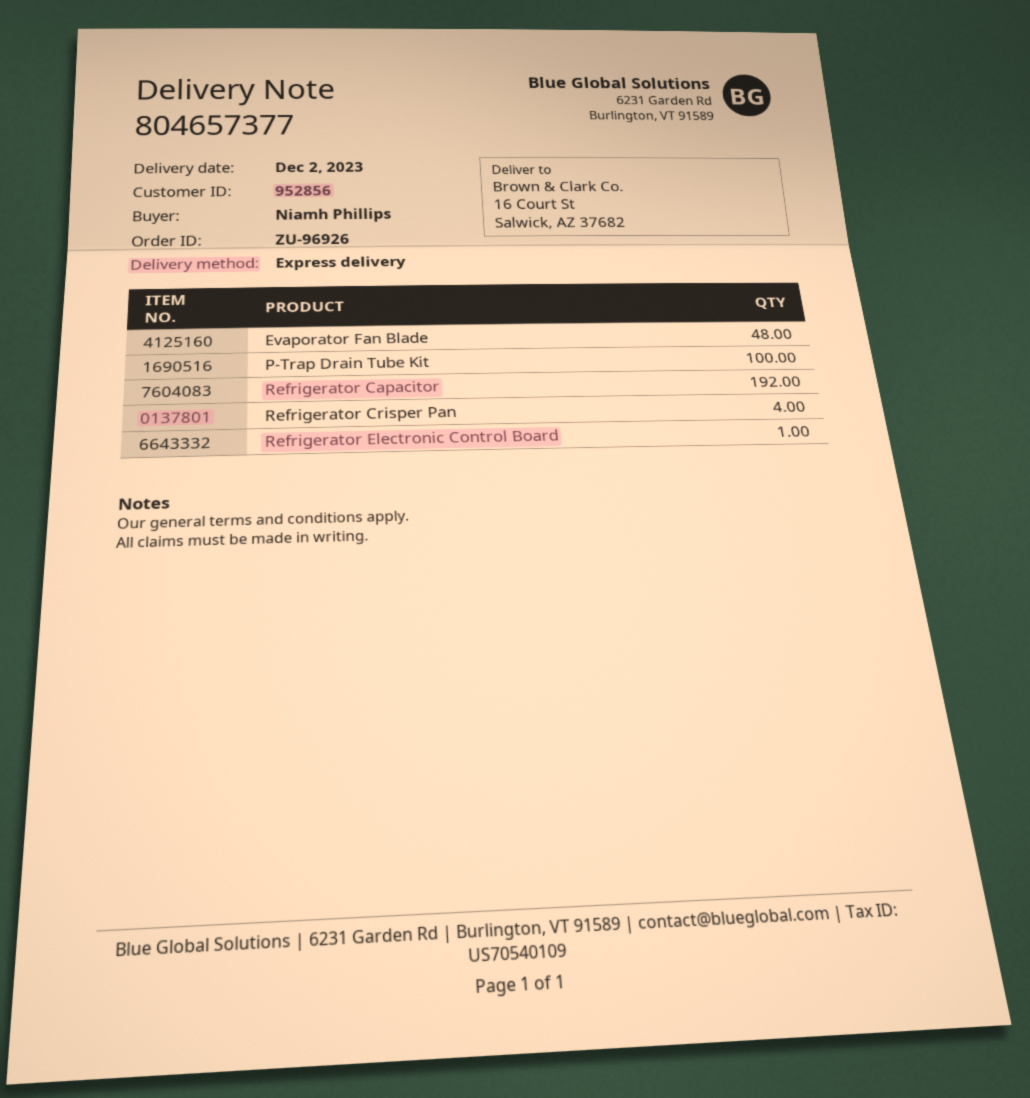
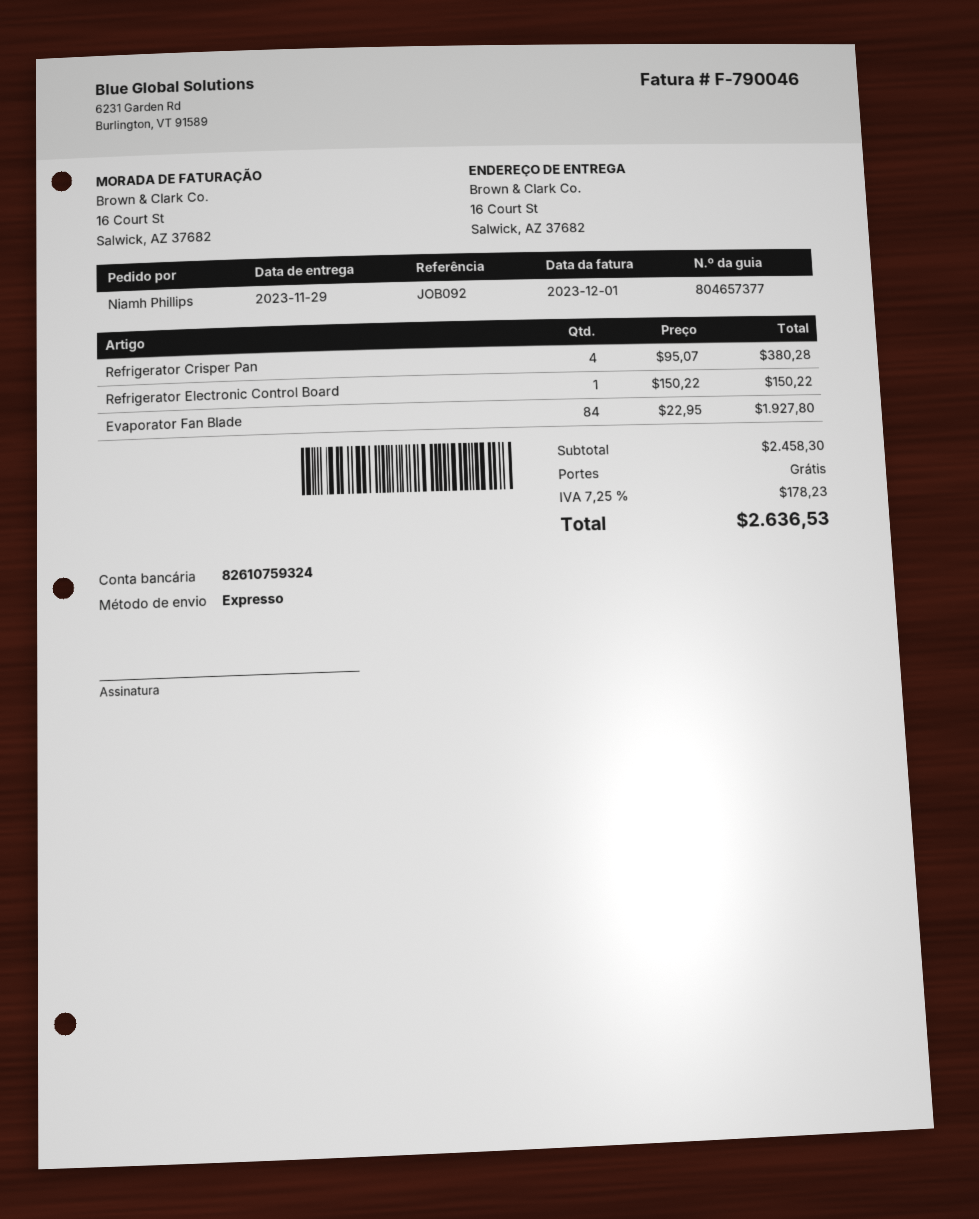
delivery date: 2023-12-02 -> 2023-11-29
Evaporator Fan Blade: 48 -> 84
P-Trap Drain Tube Kit: 100 -> none
Refrigerator Capacitor: 192 -> none

